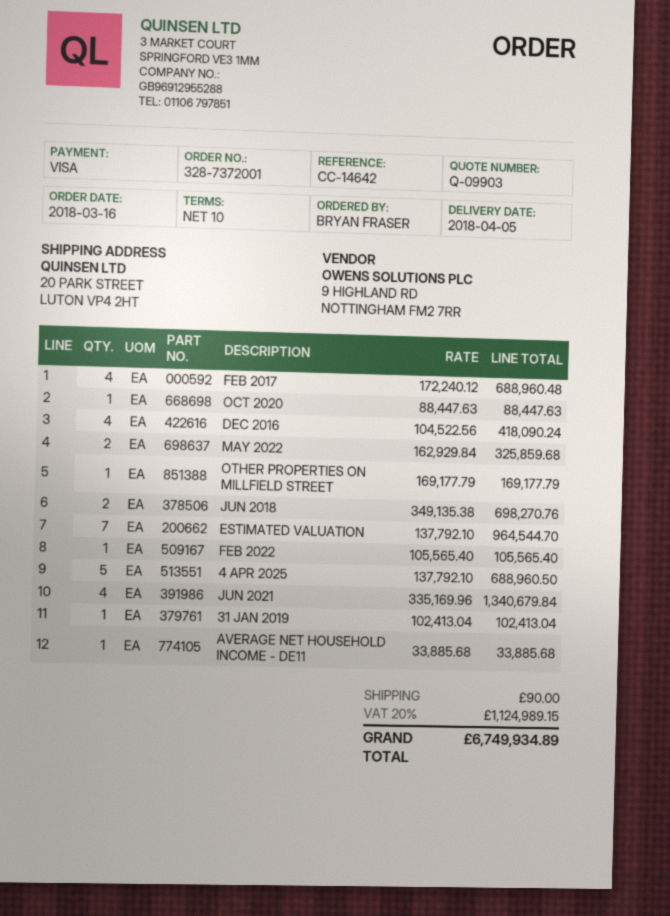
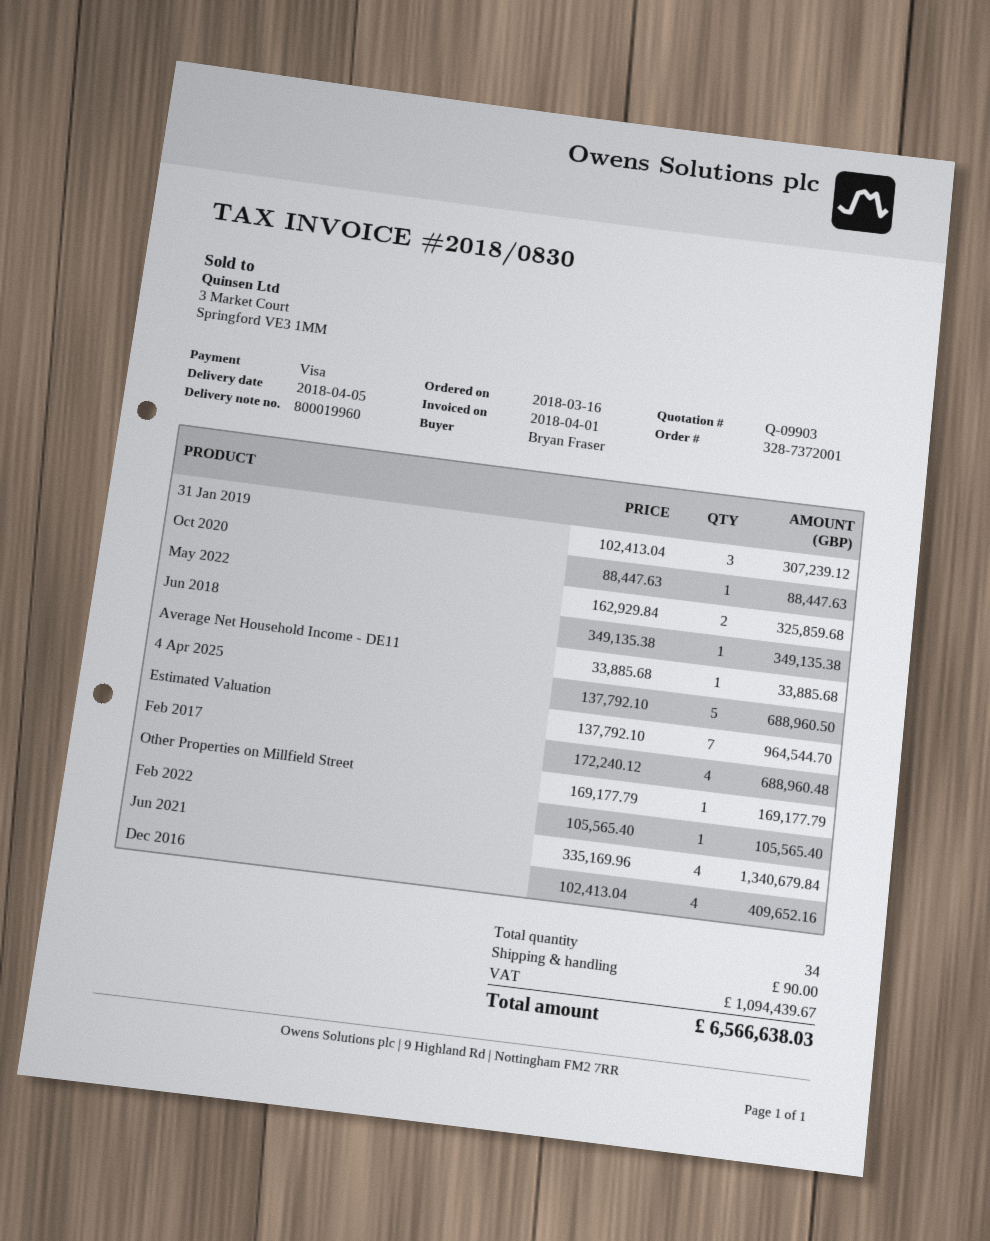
DEC 2016: 4 x 104522.56 = 418090.24 -> 4 x 102413.04 = 409652.16
JUN 2018: 2 x 349135.38 = 698270.76 -> 1 x 349135.38 = 349135.38
31 JAN 2019: 1 x 102413.04 = 102413.04 -> 3 x 102413.04 = 307239.12
tax: 1124989.15 -> 1094439.67
total: 6749934.89 -> 6566638.03

